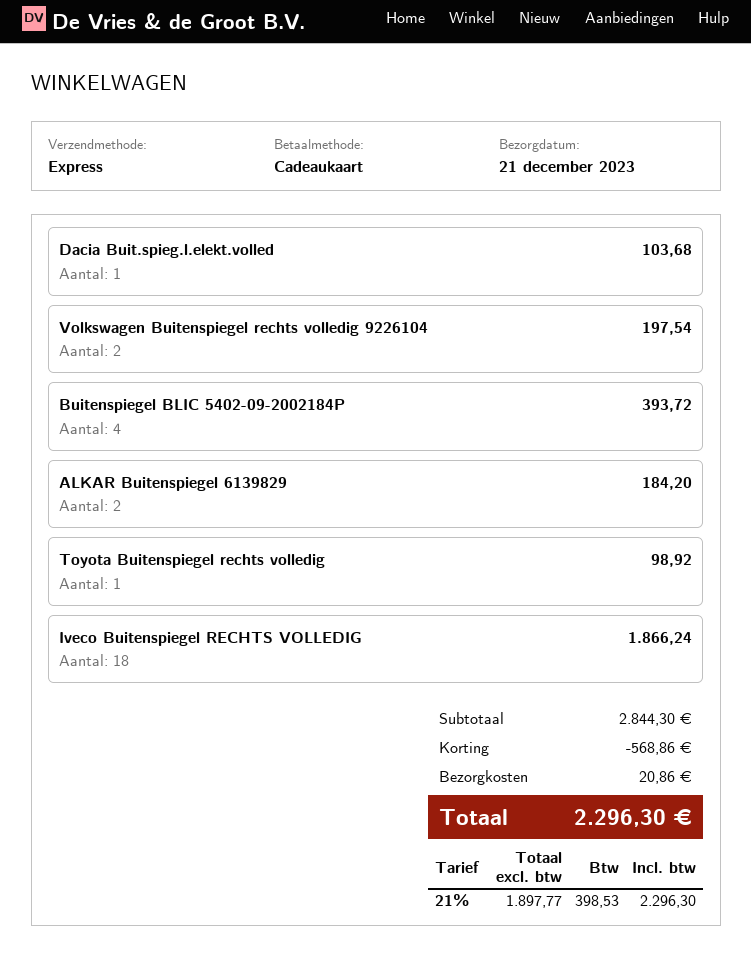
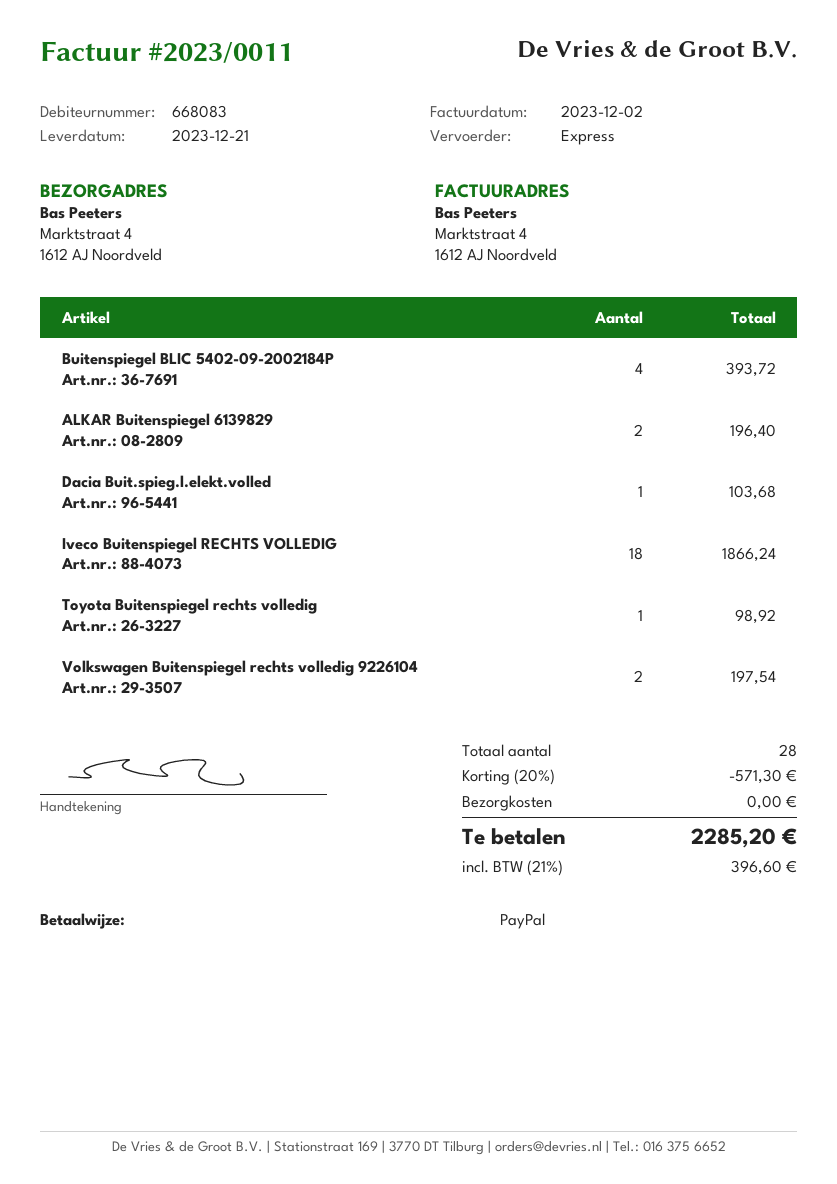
payment method: gift card -> PayPal
ALKAR Buitenspiegel 6139829: 2 for 184.20 -> 2 for 196.40
discount: 568.86 -> 571.30
shipping: 20.86 -> 0.00
tax: 21% = 398.53 -> 21% = 396.60
total: 2296.30 -> 2285.20

